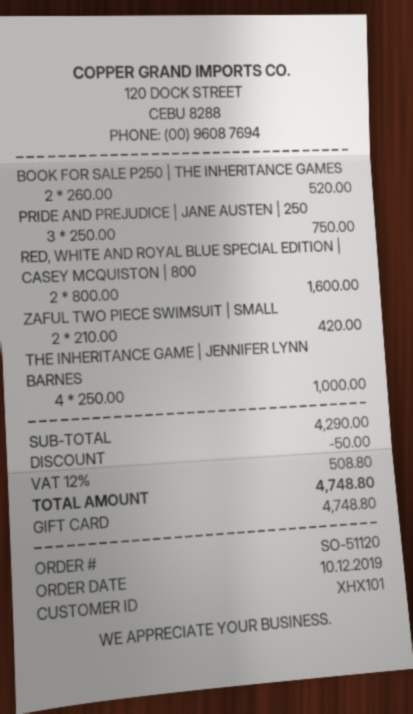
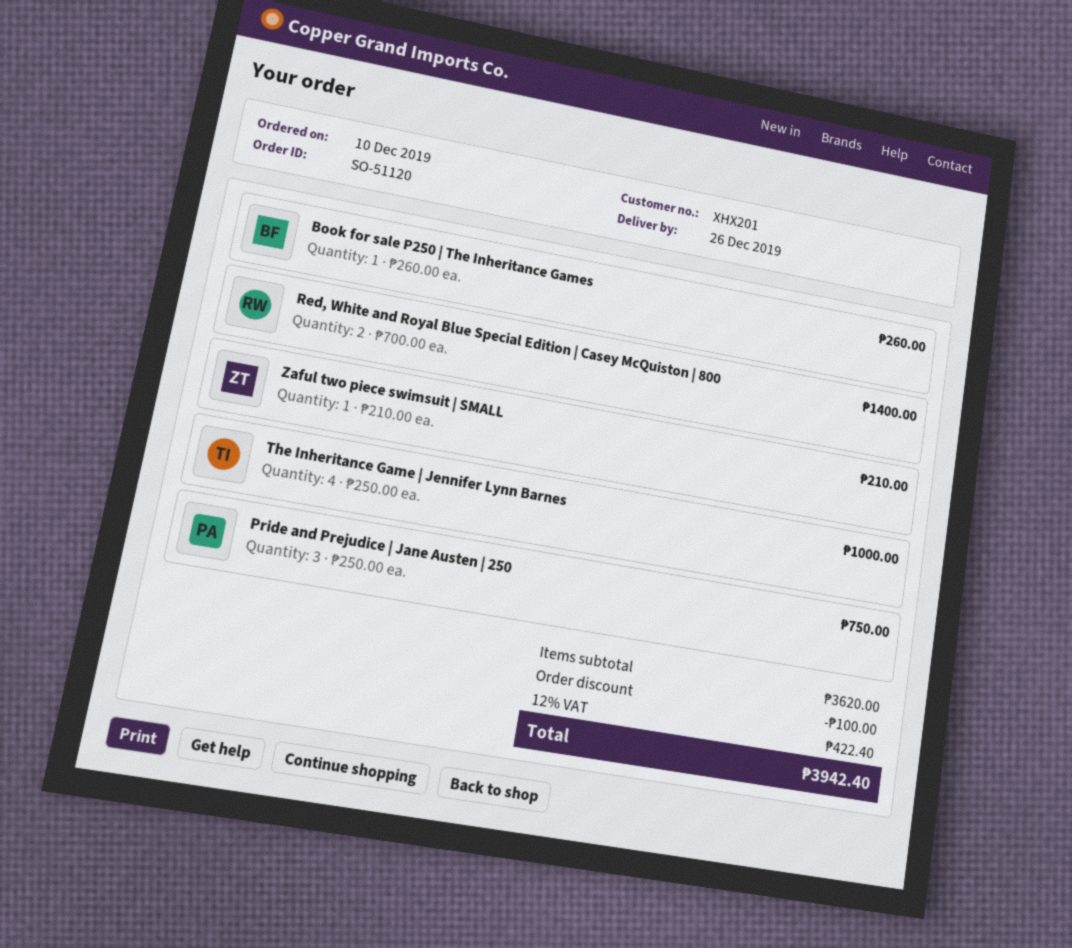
customer number: XHX101 -> XHX201
BOOK FOR SALE P250 | THE INHERITANCE GAMES: 2 x 260.00 = 520.00 -> 1 x 260.00 = 260.00
RED, WHITE AND ROYAL BLUE SPECIAL EDITION | CASEY MCQUISTON | 800: 2 x 800.00 = 1600.00 -> 2 x 700.00 = 1400.00
ZAFUL TWO PIECE SWIMSUIT | SMALL: 2 x 210.00 = 420.00 -> 1 x 210.00 = 210.00
subtotal: 4290.00 -> 3620.00
discount: 50.00 -> 100.00
tax: 12% = 508.80 -> 12% = 422.40
total: 4748.80 -> 3942.40

